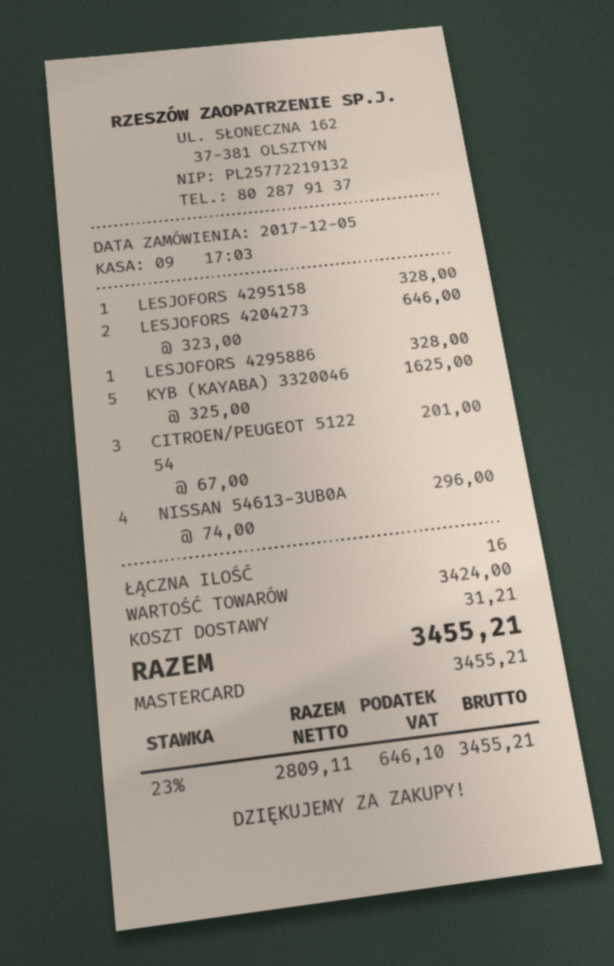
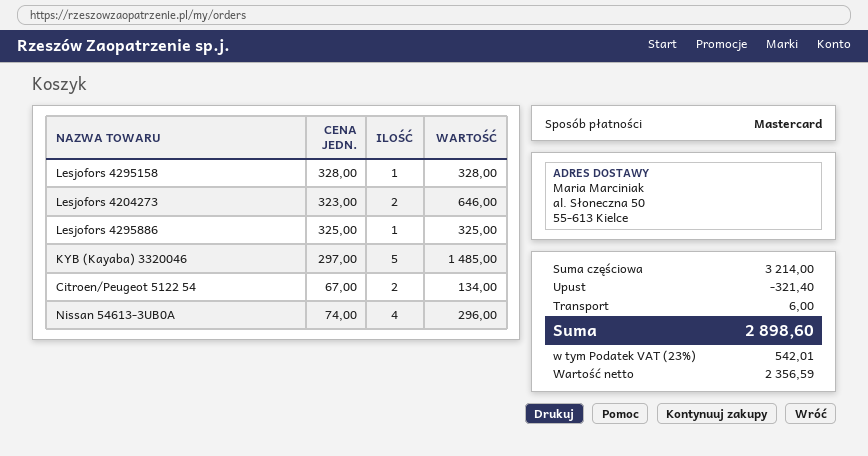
LESJOFORS 4295886: 1 x 328.00 = 328.00 -> 1 x 325.00 = 325.00
KYB (KAYABA) 3320046: 5 x 325.00 = 1625.00 -> 5 x 297.00 = 1485.00
CITROEN/PEUGEOT 5122 54: 3 x 67.00 = 201.00 -> 2 x 67.00 = 134.00
subtotal: 3424.00 -> 3214.00
discount: none -> 321.40
shipping: 31.21 -> 6.00
net: 2809.11 -> 2356.59
tax: 23% = 646.10 -> 23% = 542.01
total: 3455.21 -> 2898.60

